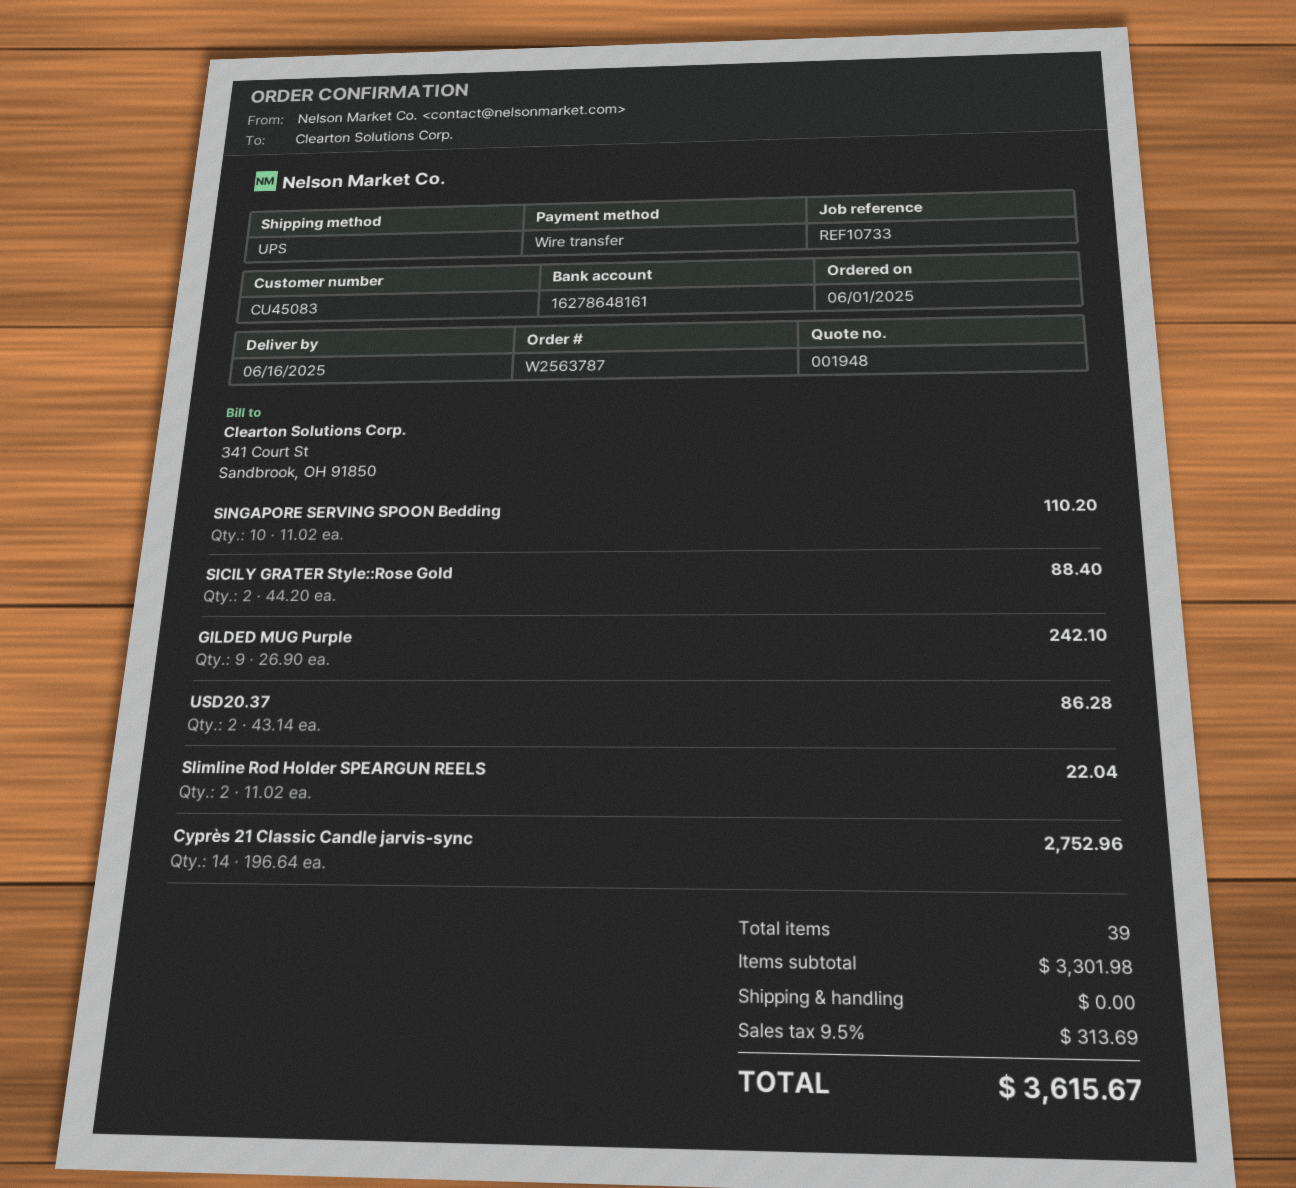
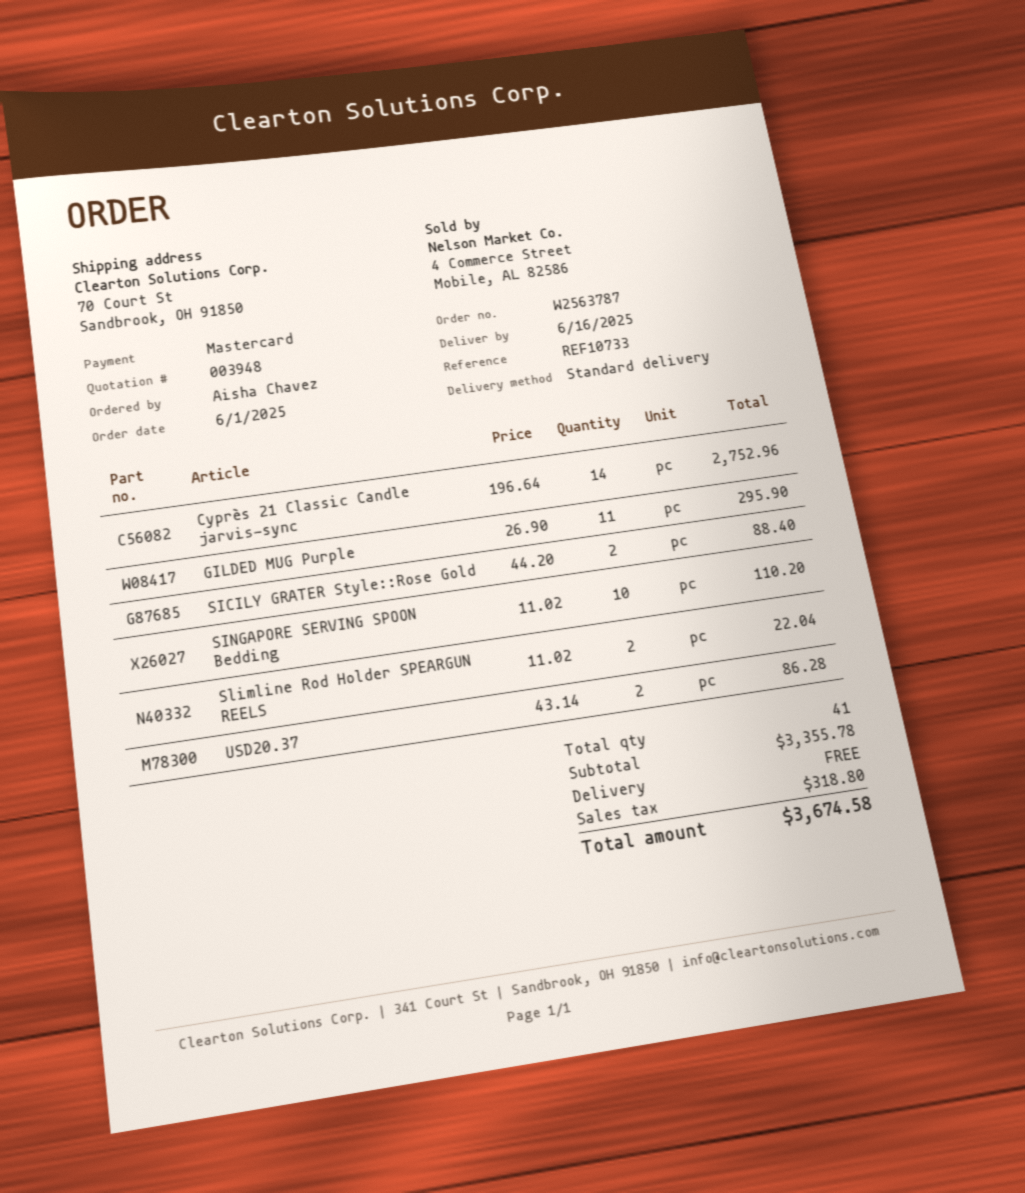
quote number: 001948 -> 003948
payment method: bank transfer -> Mastercard
shipping method: UPS -> standard
GILDED MUG Purple: 9 x 26.90 = 242.10 -> 11 x 26.90 = 295.90
total quantity: 39 -> 41
subtotal: 3301.98 -> 3355.78
tax: 313.69 -> 318.80
total: 3615.67 -> 3674.58

